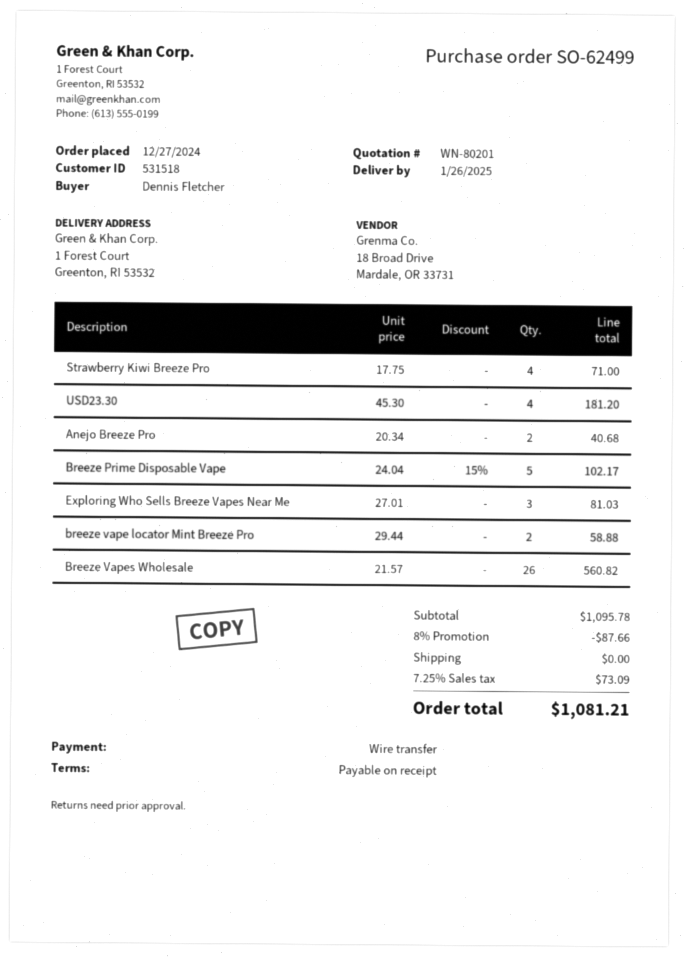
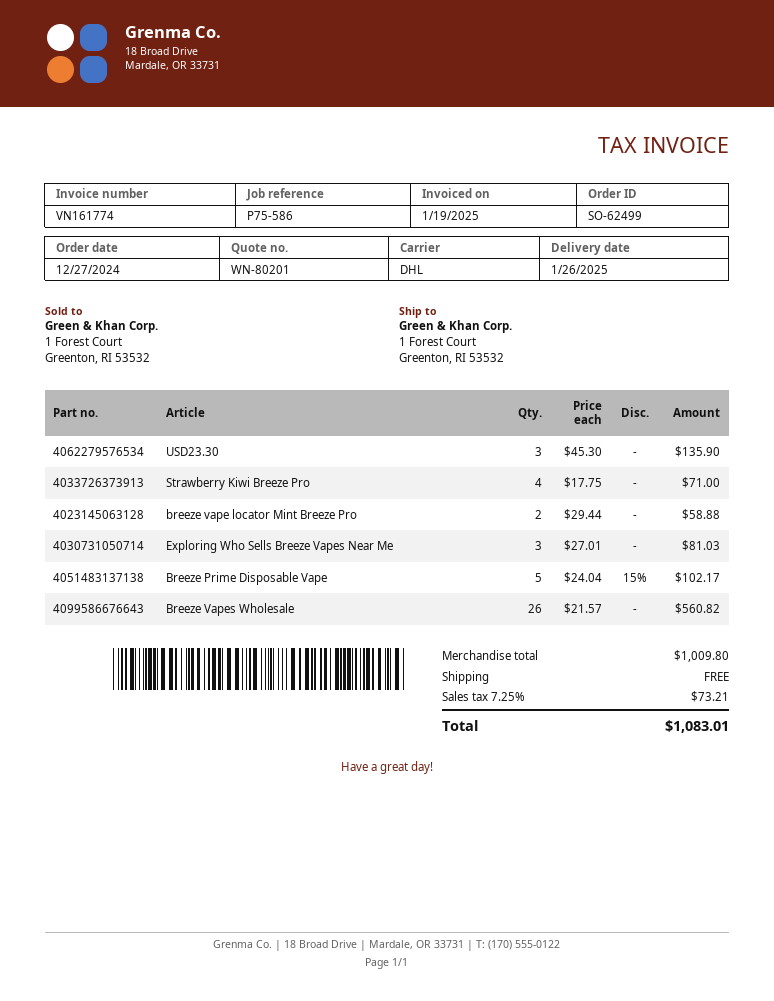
USD23.30: 4 x 45.30 = 181.20 -> 3 x 45.30 = 135.90
Anejo Breeze Pro: 2 x 20.34 = 40.68 -> none
subtotal: 1095.78 -> 1009.80
discount: 8% = 87.66 -> none
tax: 7.25% = 73.09 -> 7.25% = 73.21
total: 1081.21 -> 1083.01

